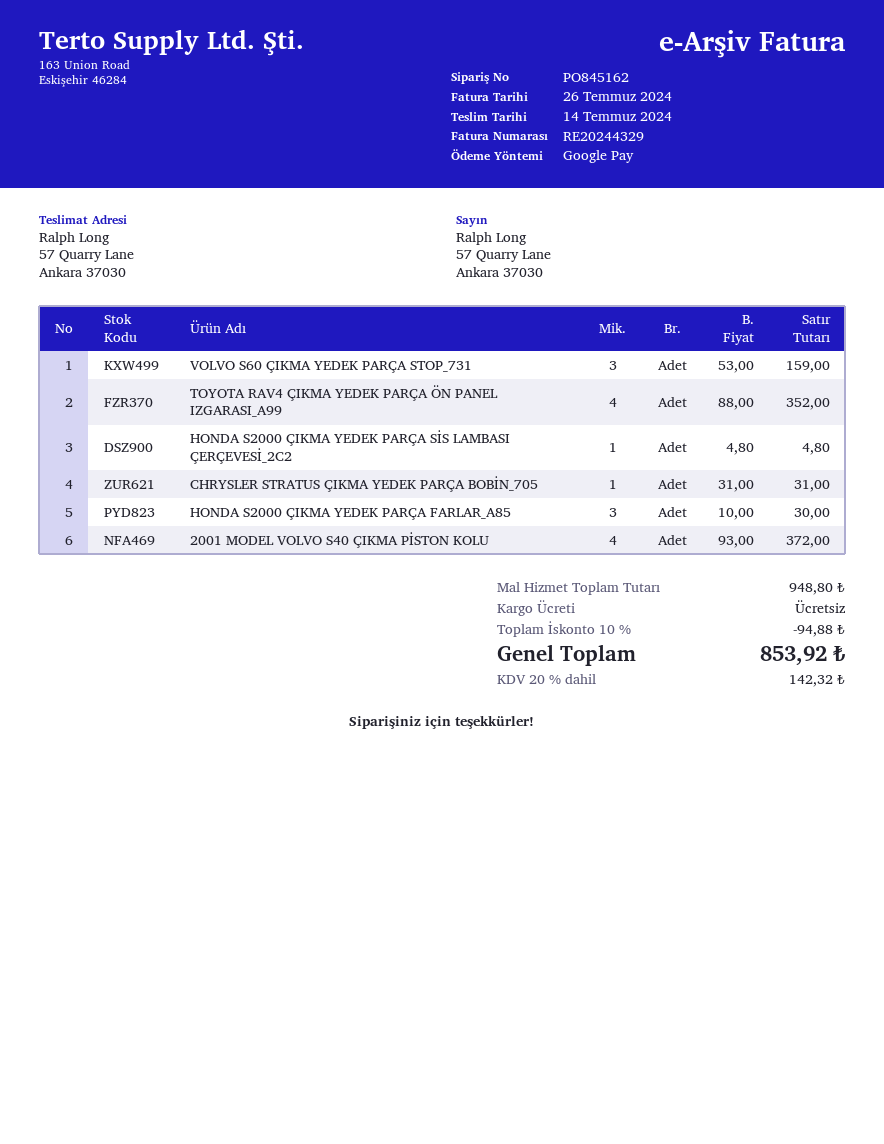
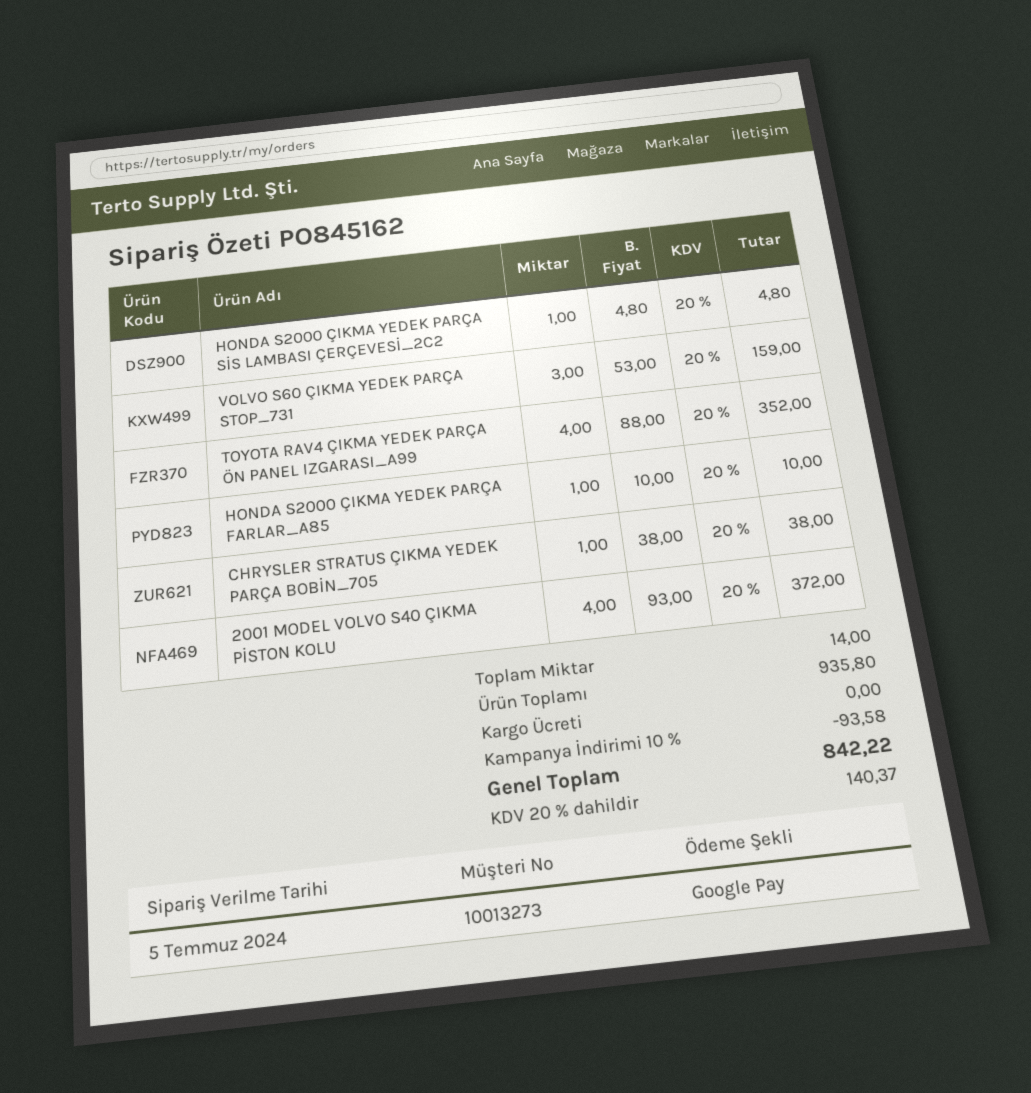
CHRYSLER STRATUS ÇIKMA YEDEK PARÇA BOBİN_705: 1 x 31.00 = 31.00 -> 1 x 38.00 = 38.00
HONDA S2000 ÇIKMA YEDEK PARÇA FARLAR_A85: 3 x 10.00 = 30.00 -> 1 x 10.00 = 10.00
subtotal: 948.80 -> 935.80
discount: 10% = 94.88 -> 10% = 93.58
tax: 20% = 142.32 -> 20% = 140.37
total: 853.92 -> 842.22

